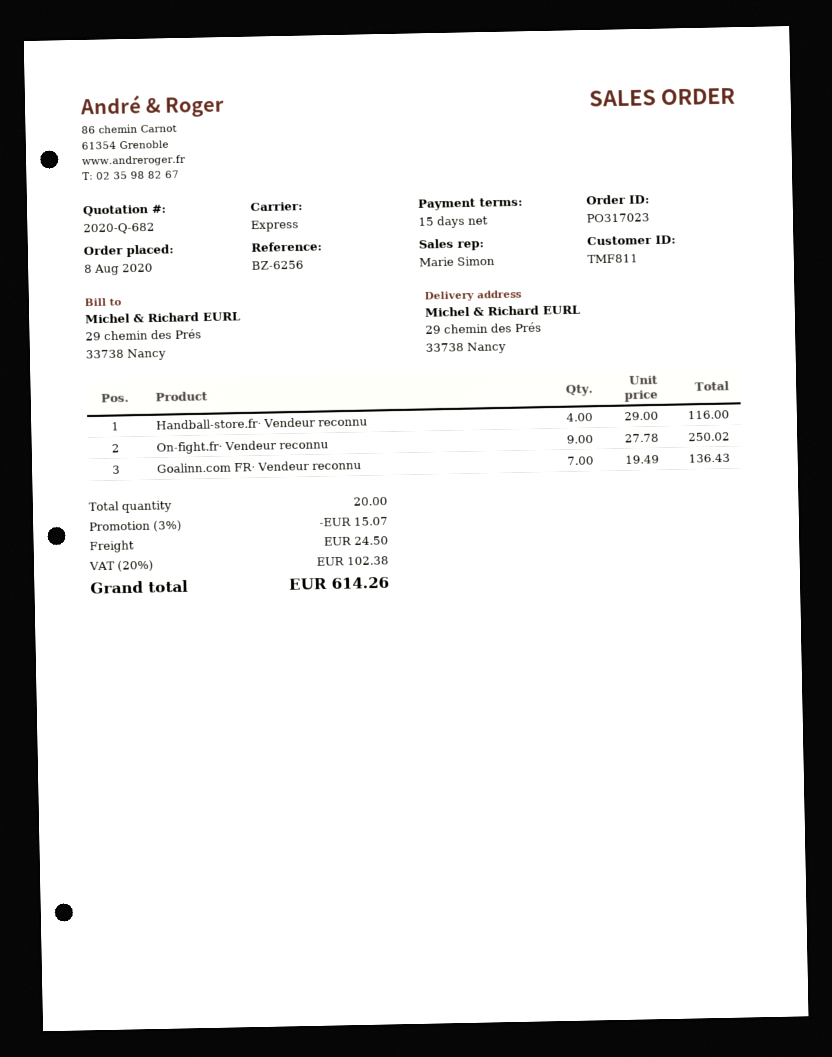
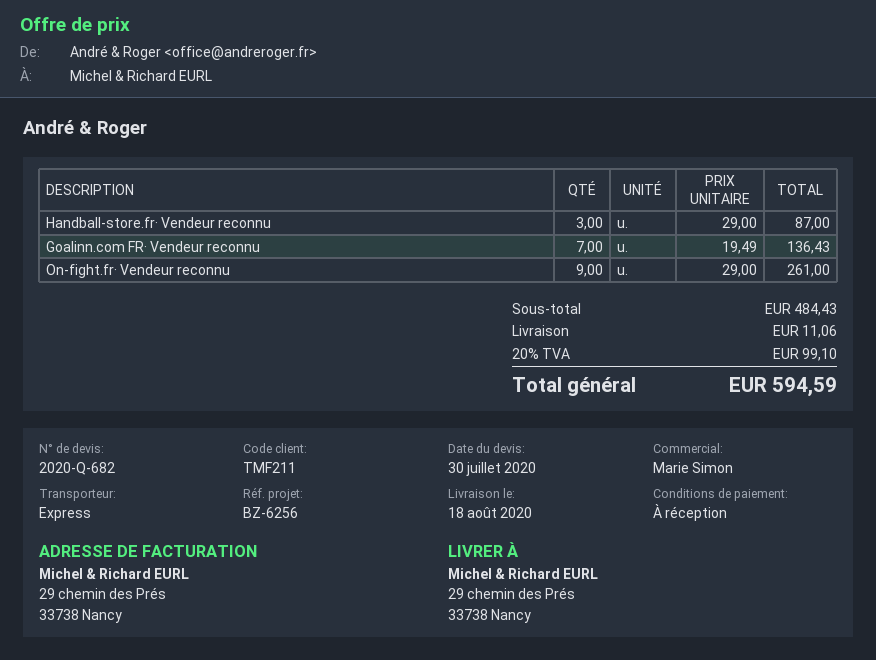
payment terms: 15 days -> on receipt
customer number: TMF811 -> TMF211
Handball-store.fr· Vendeur reconnu: 4 x 29.00 = 116.00 -> 3 x 29.00 = 87.00
On-fight.fr· Vendeur reconnu: 9 x 27.78 = 250.02 -> 9 x 29.00 = 261.00
discount: 3% = 15.07 -> none
shipping: 24.50 -> 11.06
tax: 20% = 102.38 -> 20% = 99.10
total: 614.26 -> 594.59

